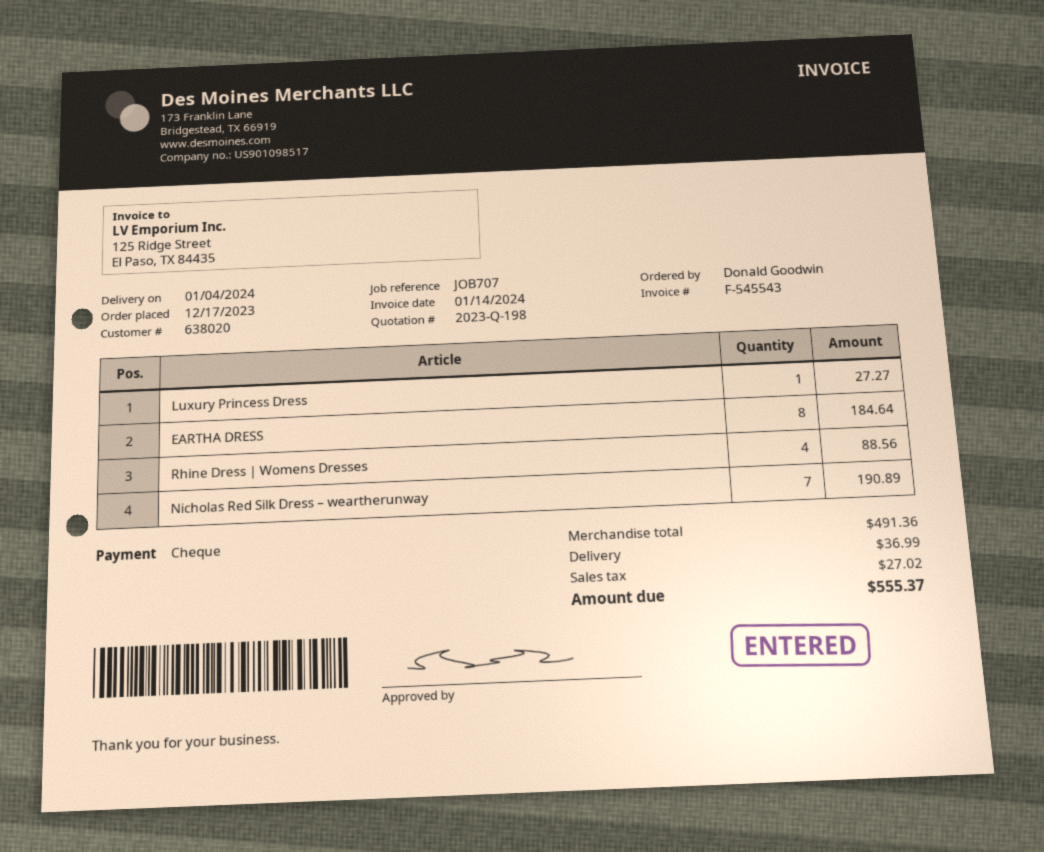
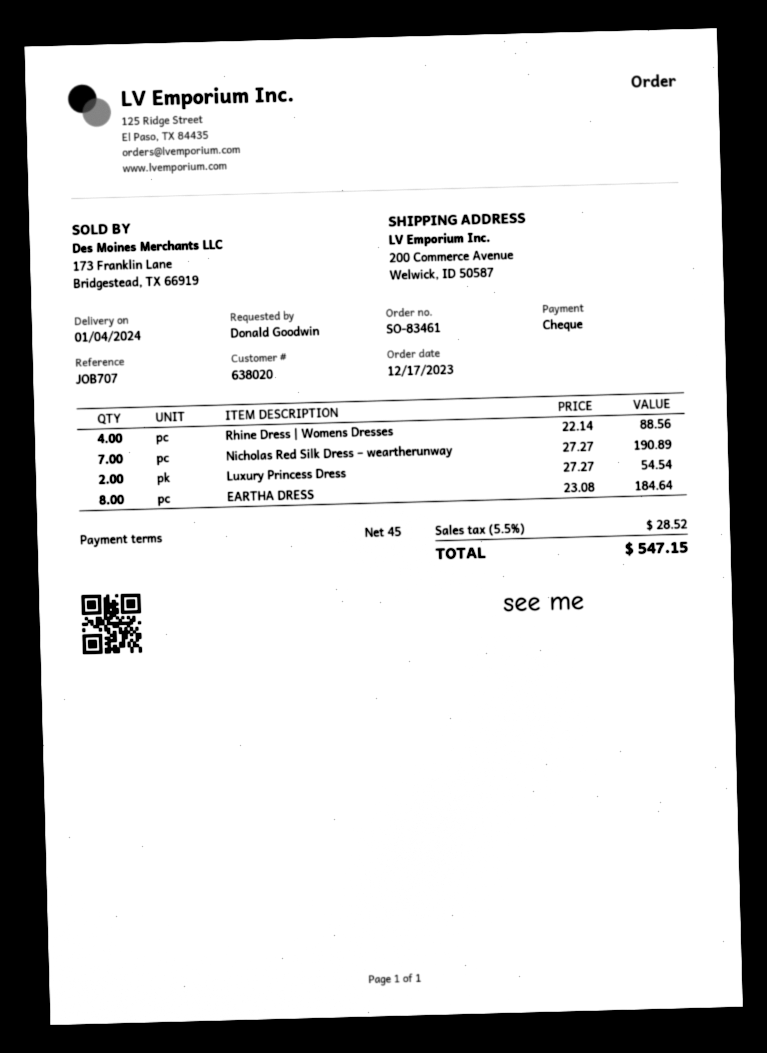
Luxury Princess Dress: 1 for 27.27 -> 2 for 54.54
shipping: 36.99 -> none
tax: 27.02 -> 28.52
total: 555.37 -> 547.15

